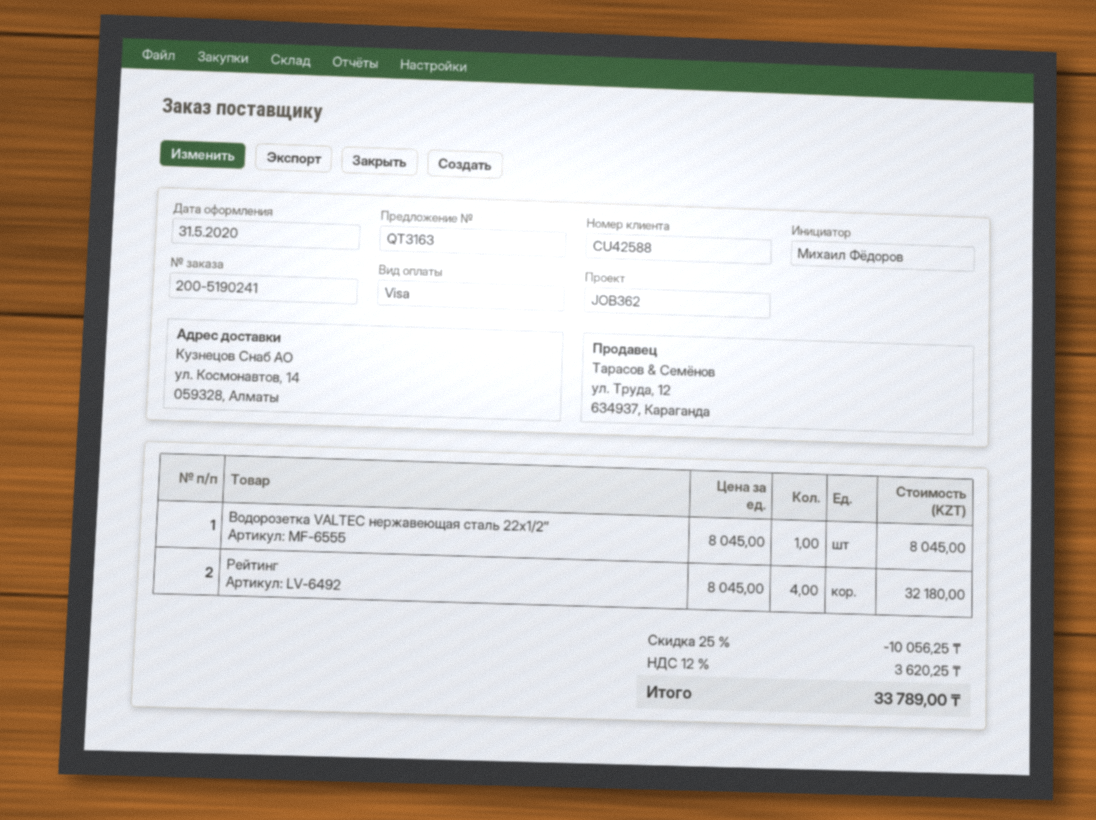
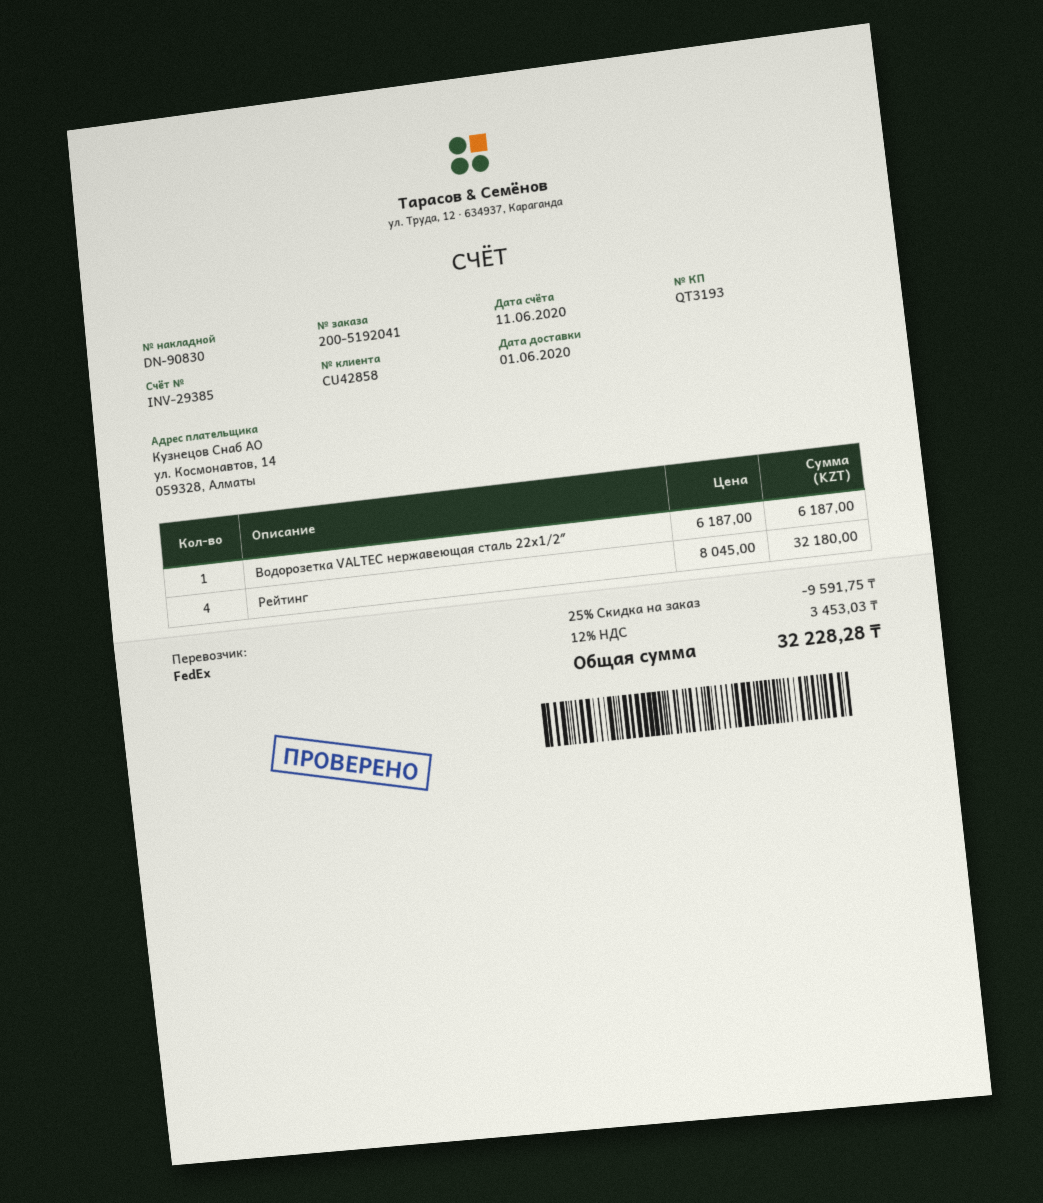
quote number: QT3163 -> QT3193
order number: 200-5190241 -> 200-5192041
customer number: CU42588 -> CU42858
Водорозетка VALTEC нержавеющая сталь 22х1/2″: 1 x 8045.00 = 8045.00 -> 1 x 6187.00 = 6187.00
discount: 25% = 10056.25 -> 25% = 9591.75
tax: 12% = 3620.25 -> 12% = 3453.03
total: 33789.00 -> 32228.28

